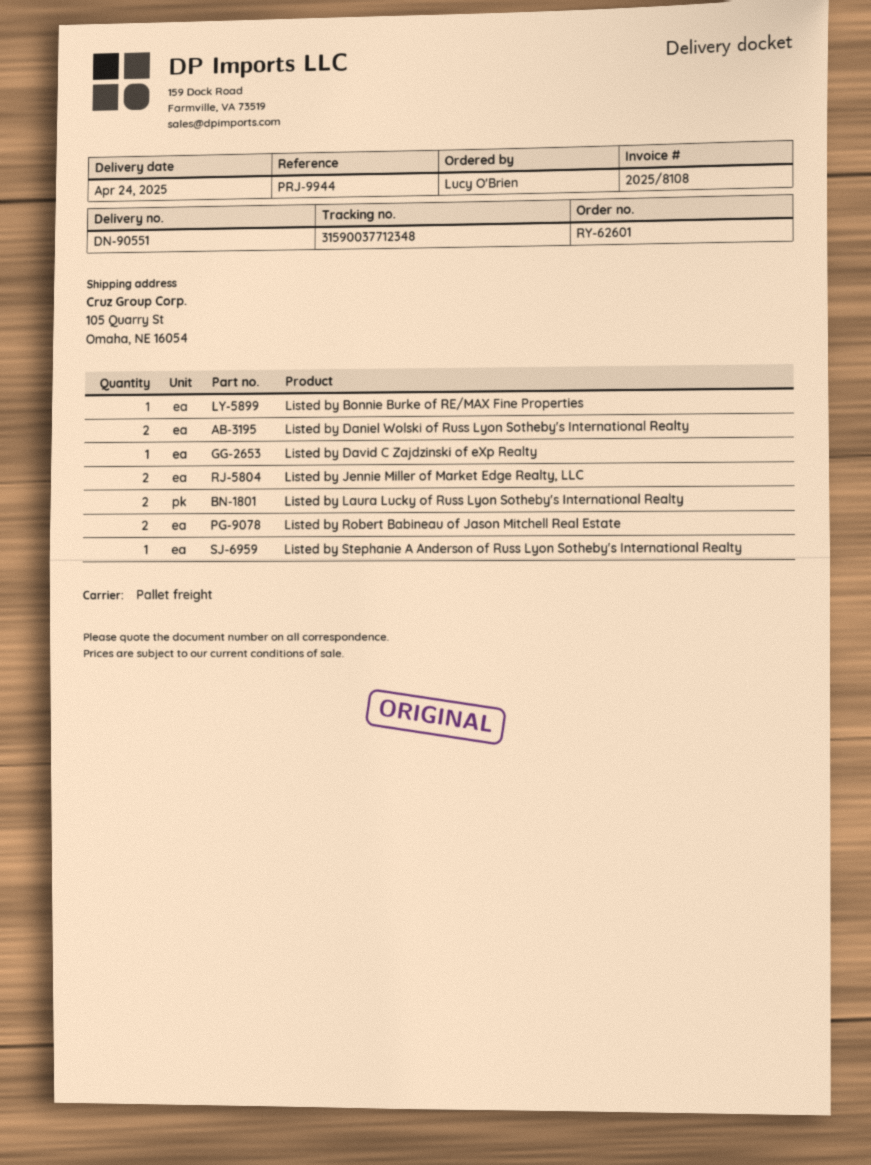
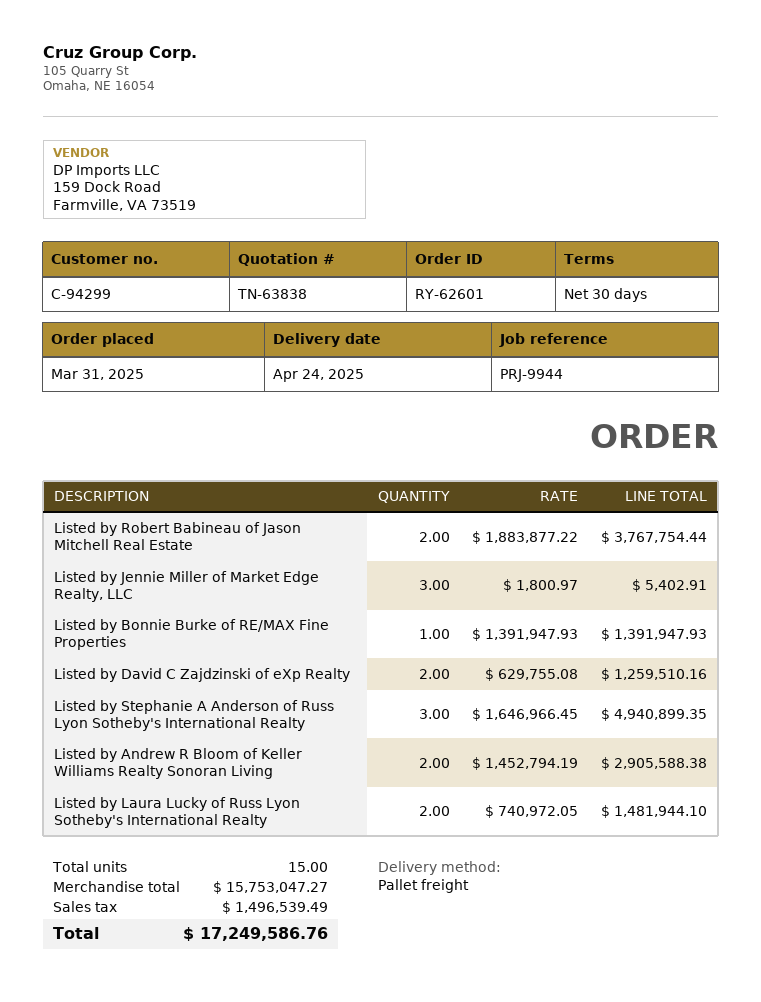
Listed by Daniel Wolski of Russ Lyon Sotheby's International Realty: 2 -> none
Listed by David C Zajdzinski of eXp Realty: 1 -> 2
Listed by Jennie Miller of Market Edge Realty, LLC: 2 -> 3
Listed by Stephanie A Anderson of Russ Lyon Sotheby's International Realty: 1 -> 3
Listed by Andrew R Bloom of Keller Williams Realty Sonoran Living: none -> 2

